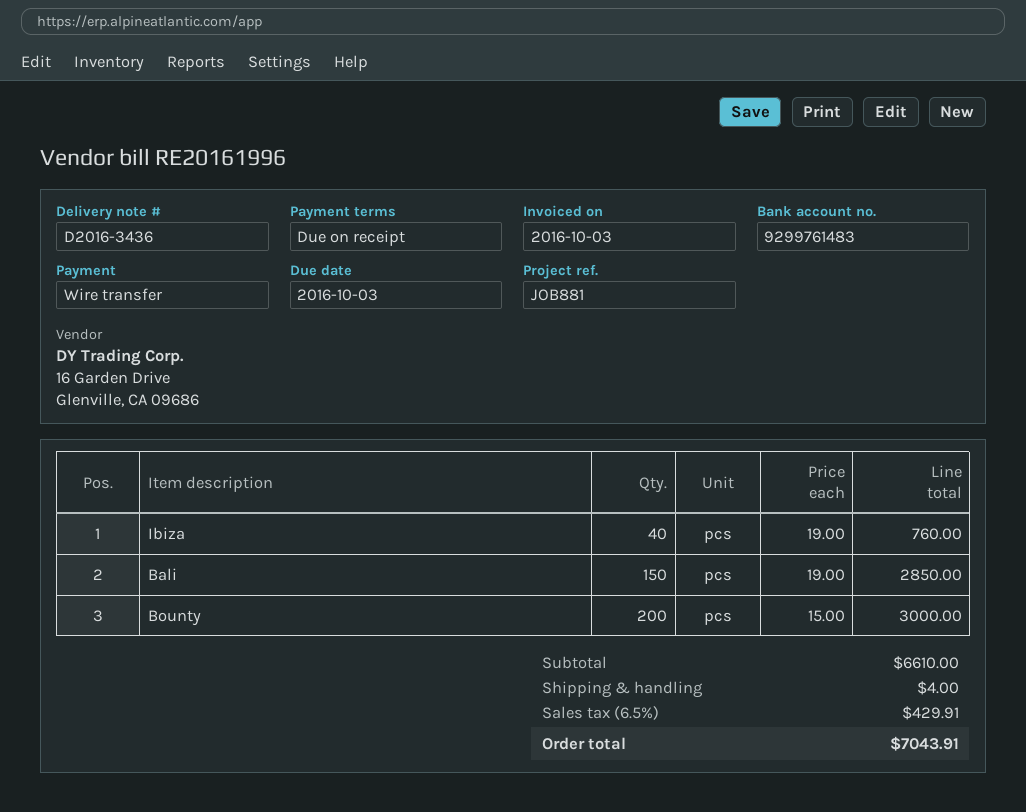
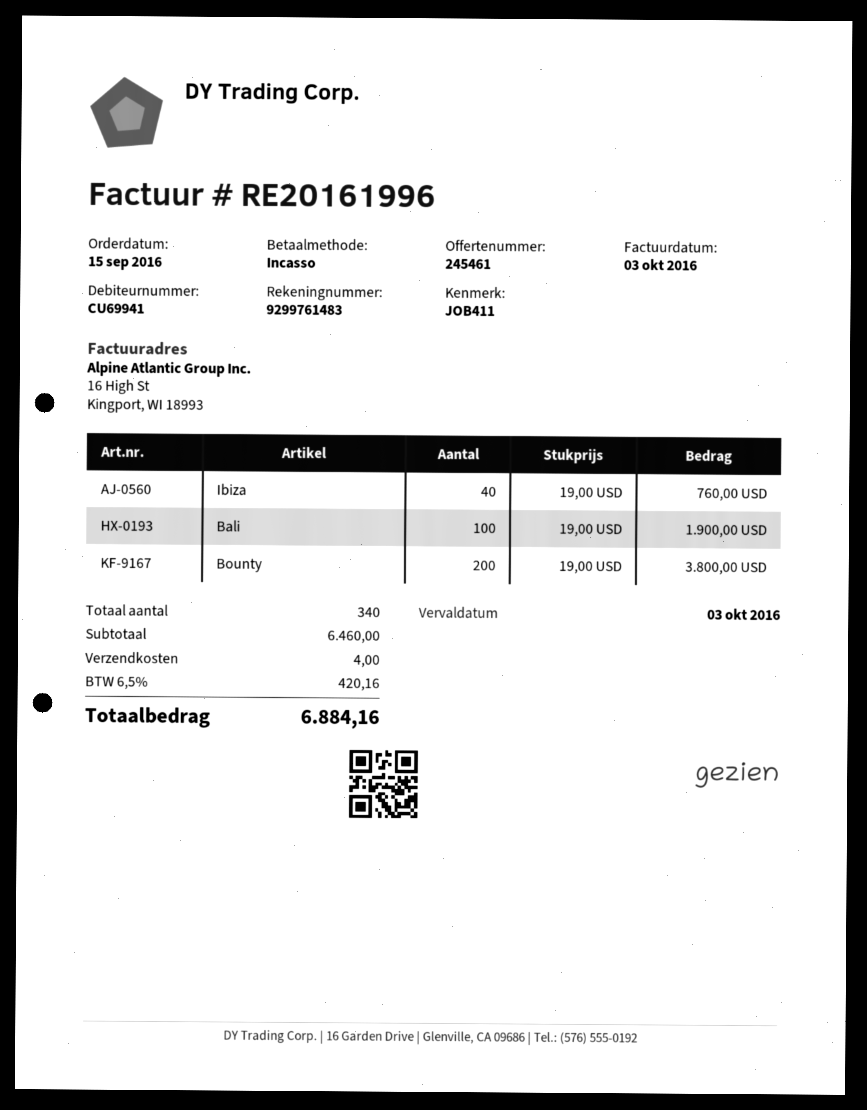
reference: JOB881 -> JOB411
payment method: bank transfer -> direct debit
Bali: 150 x 19.00 = 2850.00 -> 100 x 19.00 = 1900.00
Bounty: 200 x 15.00 = 3000.00 -> 200 x 19.00 = 3800.00
subtotal: 6610.00 -> 6460.00
tax: 6.5% = 429.91 -> 6.5% = 420.16
total: 7043.91 -> 6884.16

